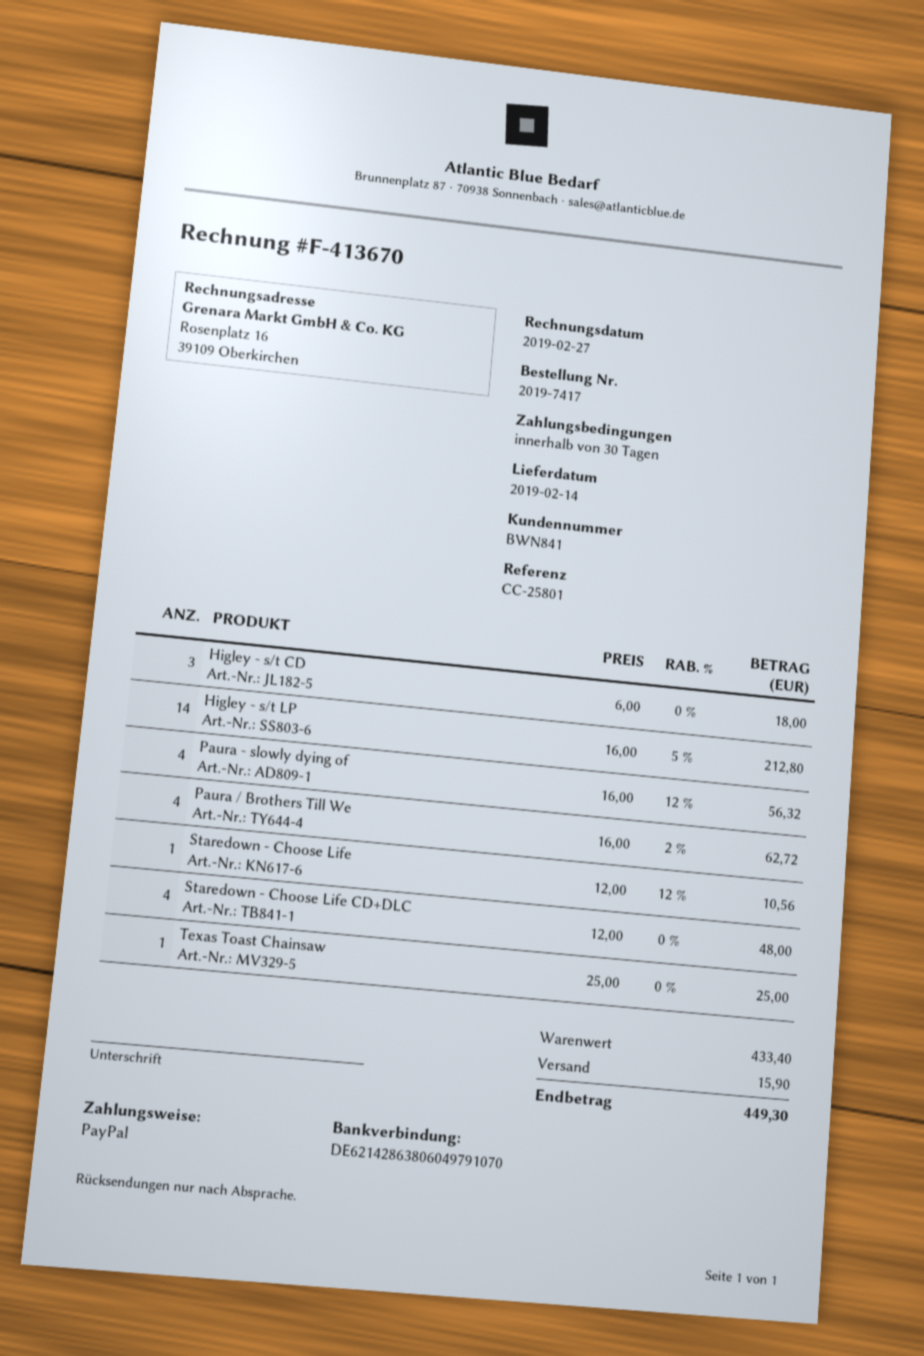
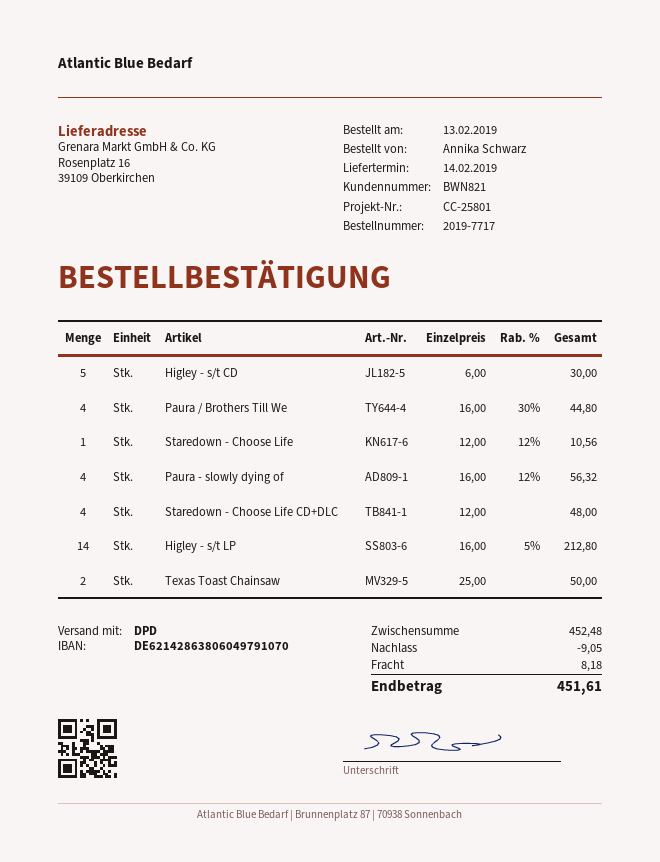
order number: 2019-7417 -> 2019-7717
customer number: BWN841 -> BWN821
Higley - s/t CD: 3 x 6.00 = 18.00 -> 5 x 6.00 = 30.00
Paura / Brothers Till We: 4 x 16.00 - 2% = 62.72 -> 4 x 16.00 - 30% = 44.80
Texas Toast Chainsaw: 1 x 25.00 = 25.00 -> 2 x 25.00 = 50.00
subtotal: 433.40 -> 452.48
discount: none -> 9.05
shipping: 15.90 -> 8.18
total: 449.30 -> 451.61

